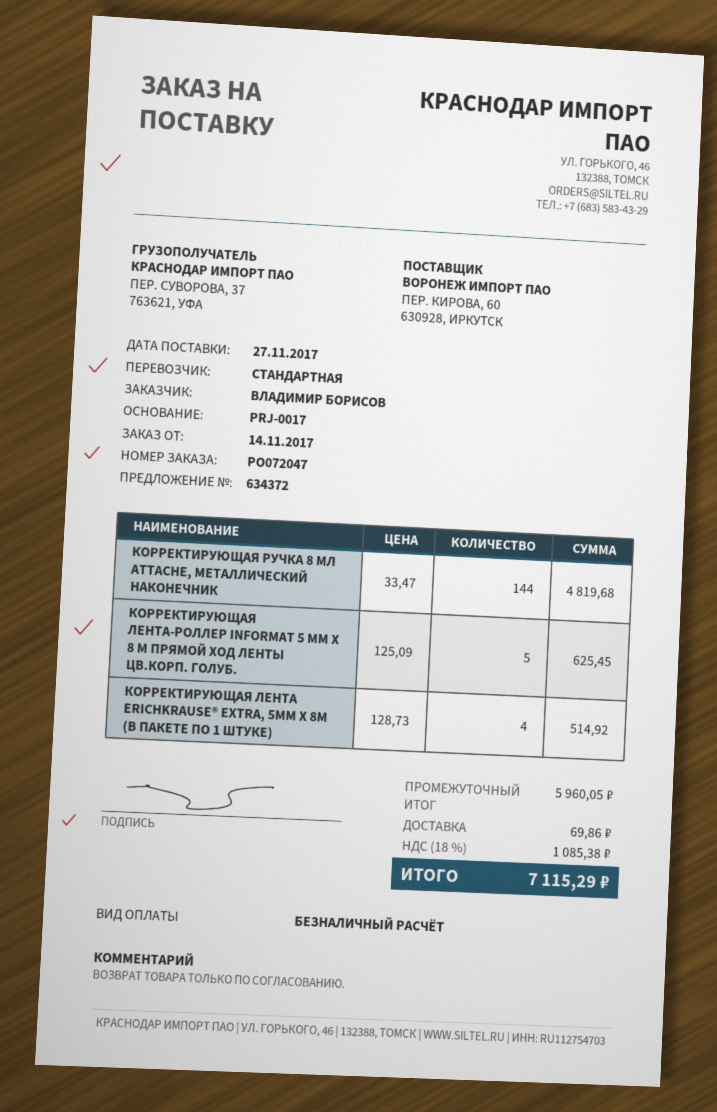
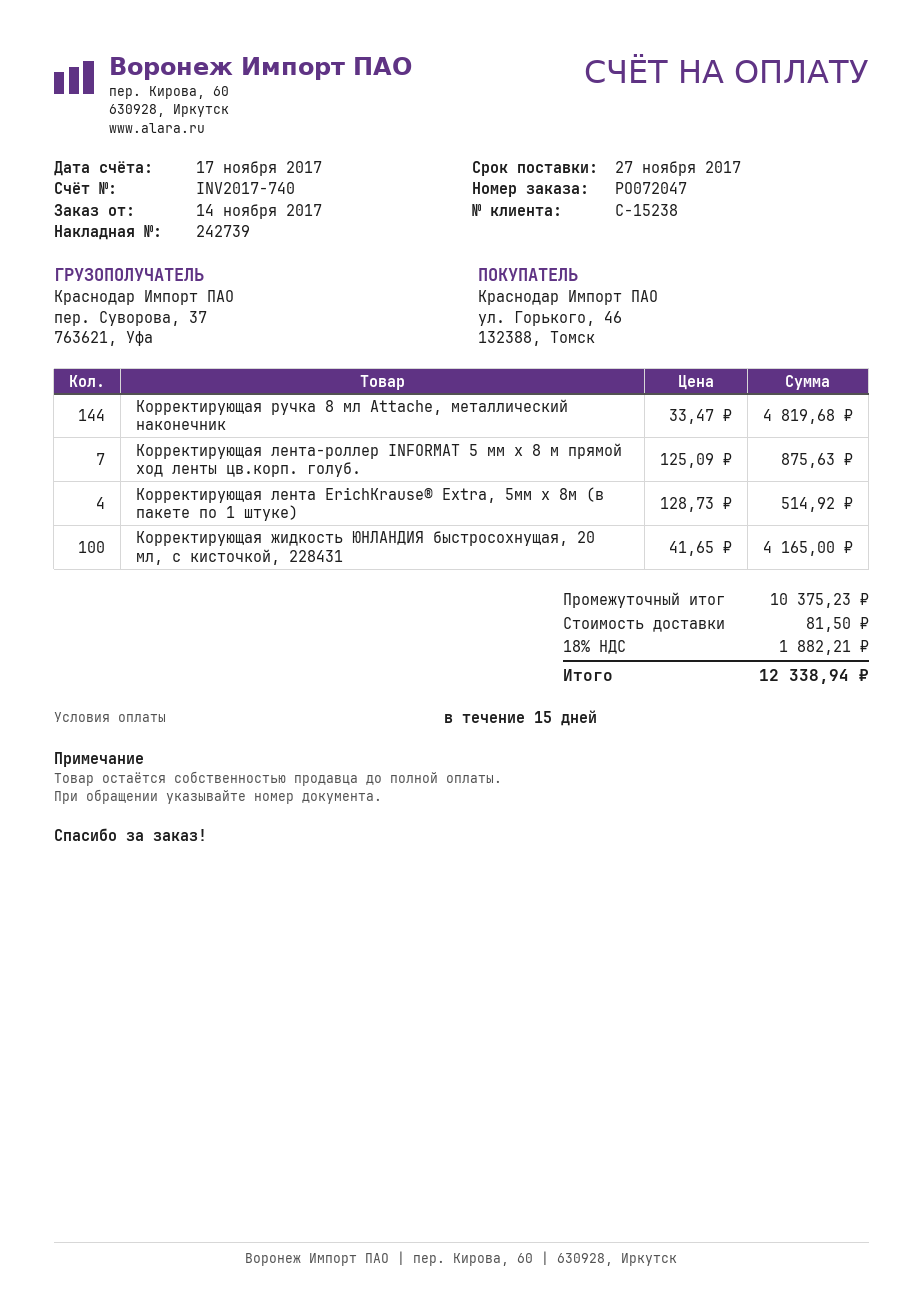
КОРРЕКТИРУЮЩАЯ ЛЕНТА-РОЛЛЕР INFORMAT 5 ММ Х 8 М ПРЯМОЙ ХОД ЛЕНТЫ ЦВ.КОРП. ГОЛУБ.: 5 x 125.09 = 625.45 -> 7 x 125.09 = 875.63
Корректирующая жидкость ЮНЛАНДИЯ быстросохнущая, 20 мл, с кисточкой, 228431: none -> 100 x 41.65 = 4165.00
subtotal: 5960.05 -> 10375.23
shipping: 69.86 -> 81.50
tax: 18% = 1085.38 -> 18% = 1882.21
total: 7115.29 -> 12338.94

